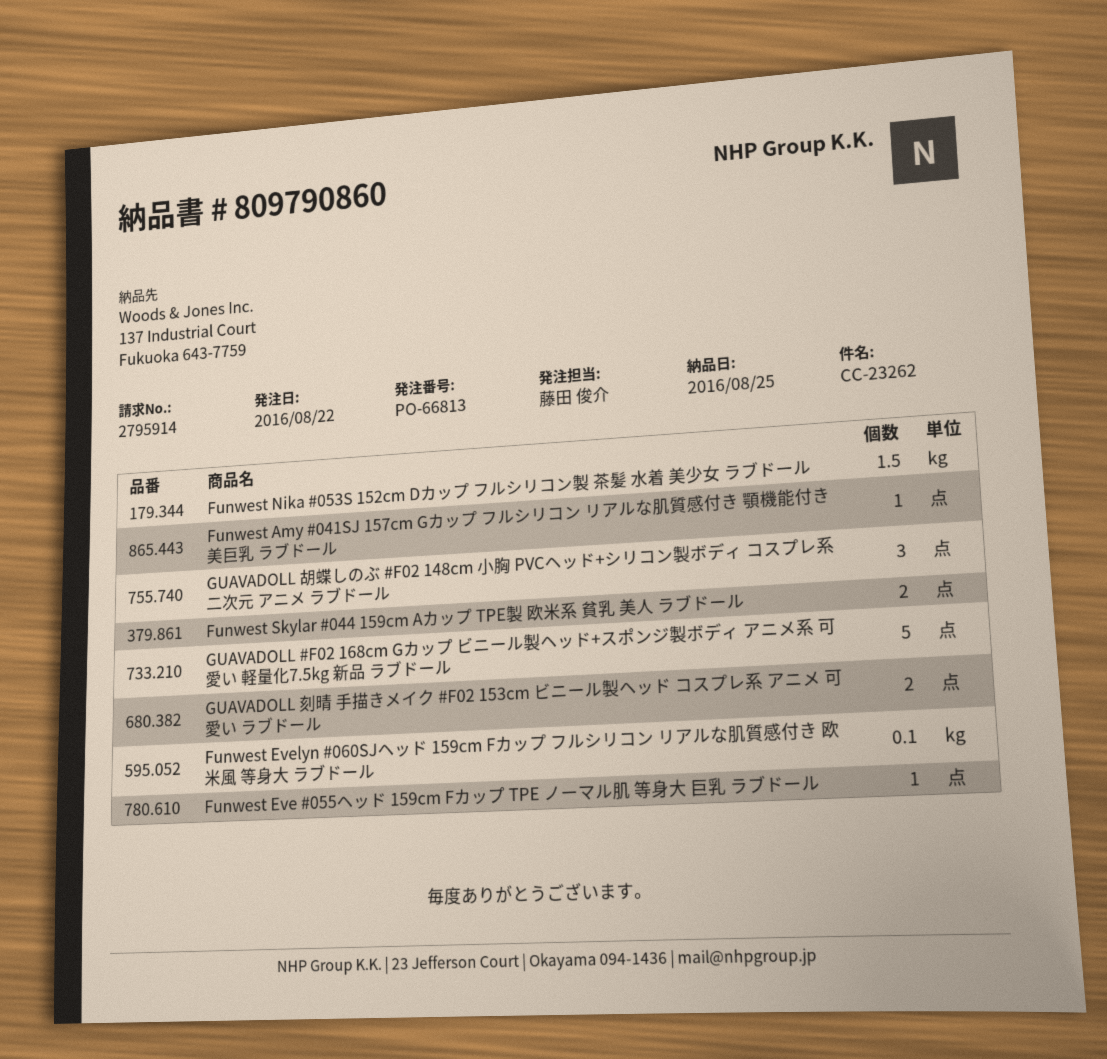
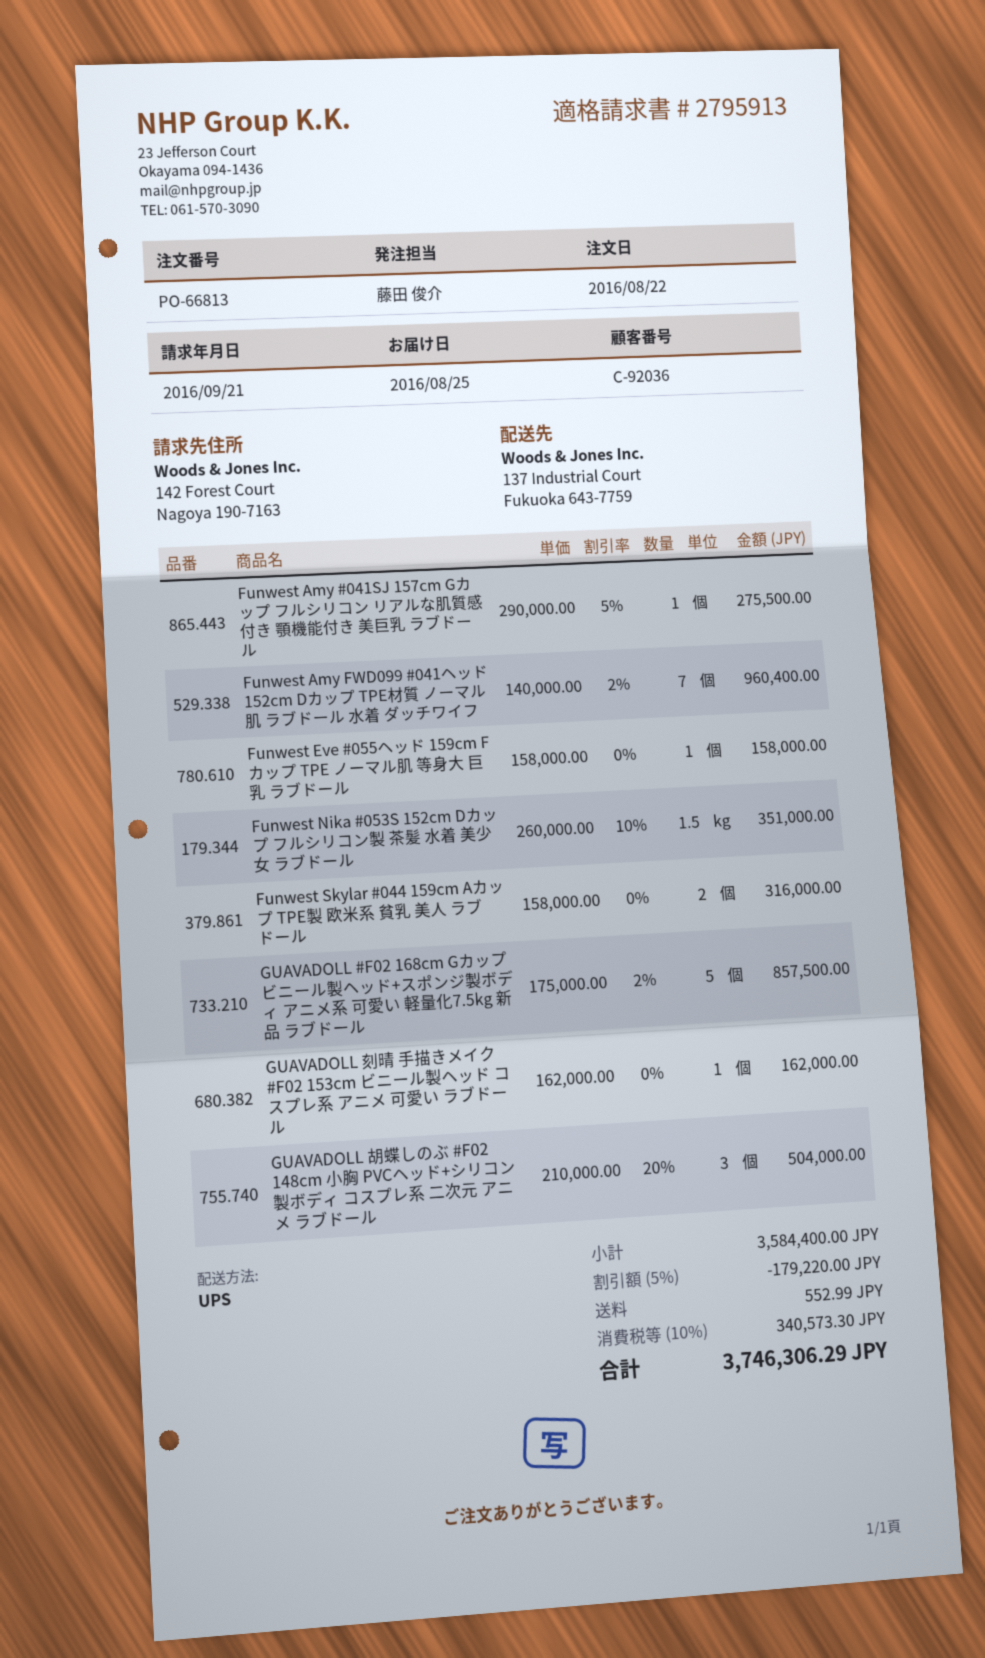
invoice number: 2795914 -> 2795913
GUAVADOLL 刻晴 手描きメイク #F02 153cm ビニール製ヘッド コスプレ系 アニメ 可愛い ラブドール: 2 -> 1
Funwest Evelyn #060SJヘッド 159cm Fカップ フルシリコン リアルな肌質感付き 欧米風 等身大 ラブドール: 0.1 -> none
Funwest Amy FWD099 #041ヘッド 152cm Dカップ TPE材質 ノーマル肌 ラブドール 水着 ダッチワイフ: none -> 7

